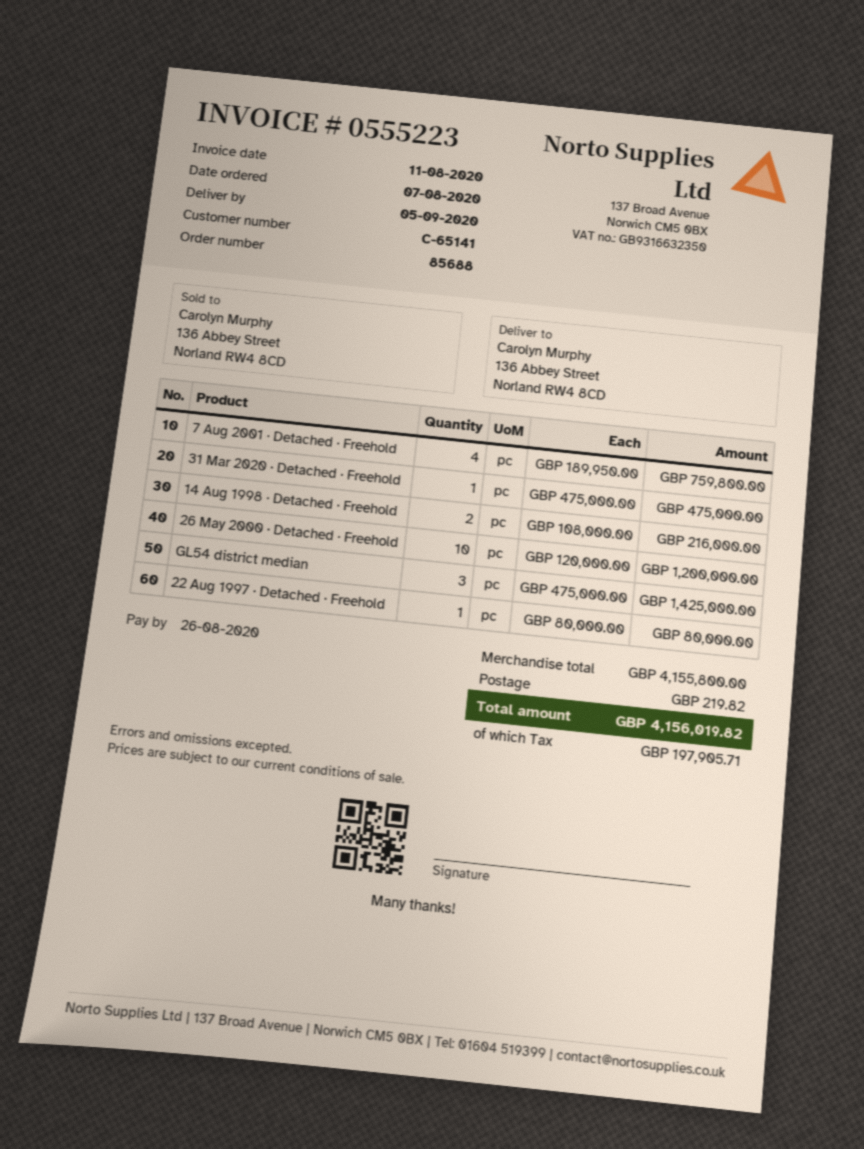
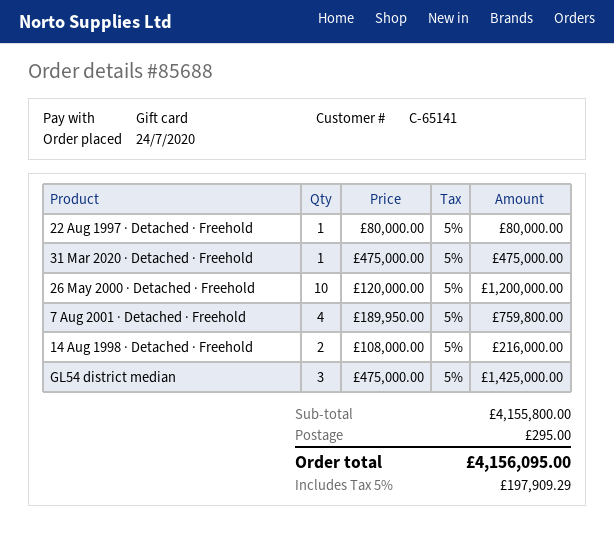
order date: 2020-08-07 -> 2020-07-24
shipping: 219.82 -> 295.00
tax: 197905.71 -> 197909.29
total: 4156019.82 -> 4156095.00

